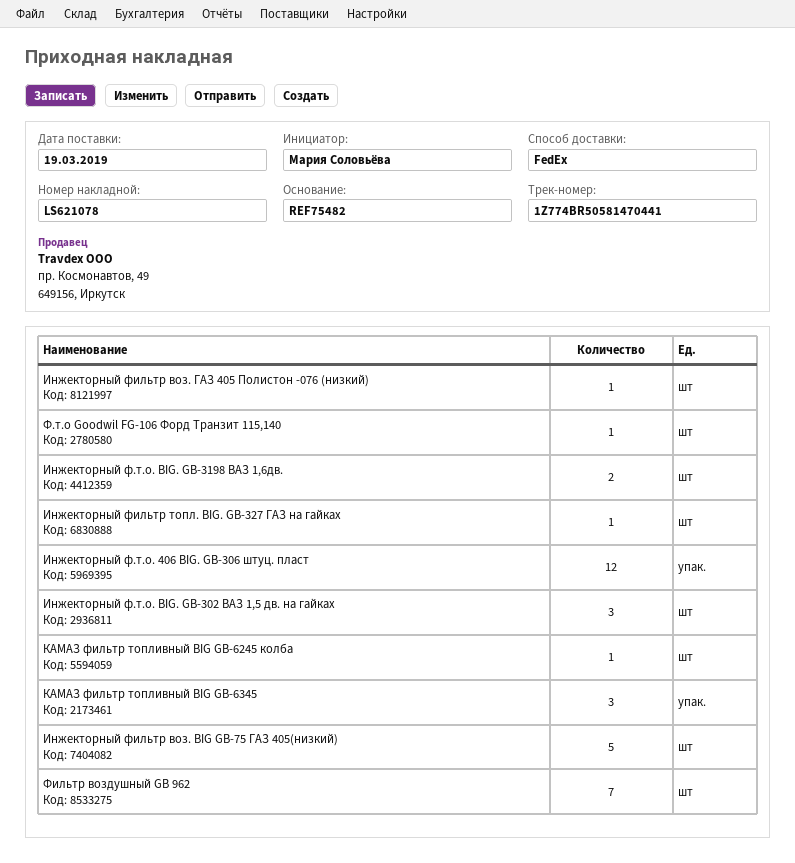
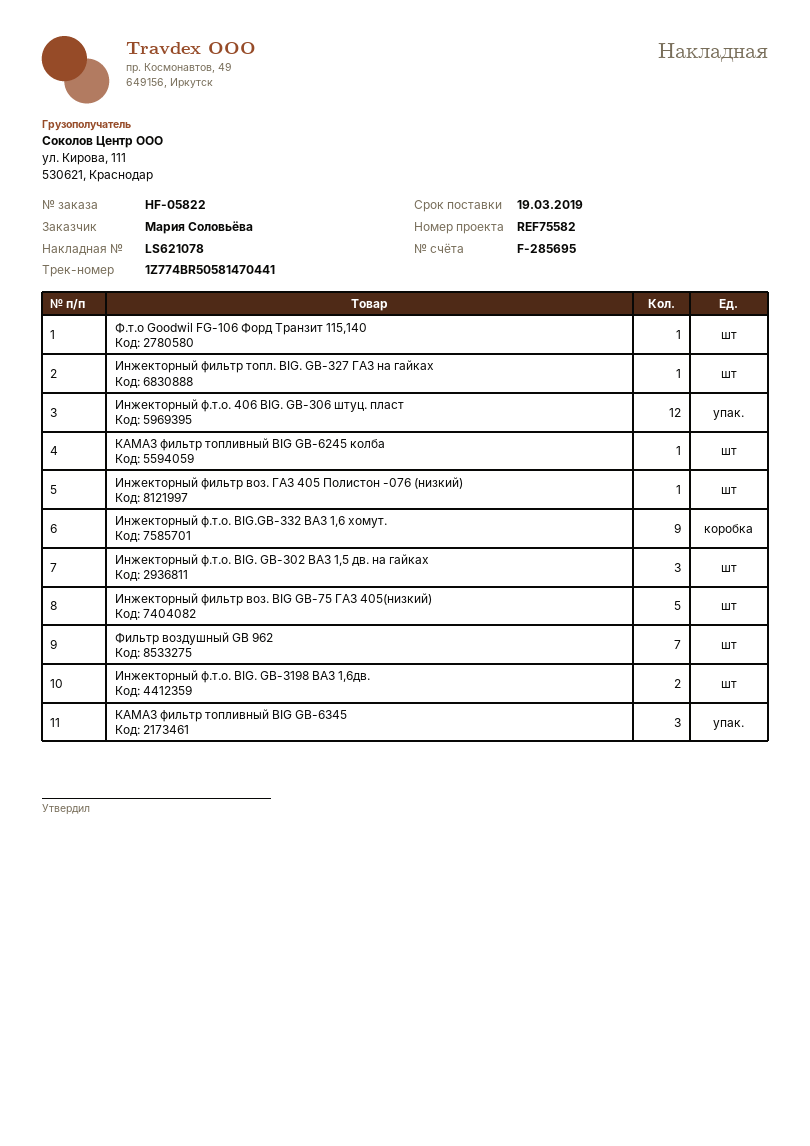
reference: REF75482 -> REF75582
Инжекторный ф.т.о. BIG.GB-332 ВАЗ 1,6 хомут.: none -> 9

